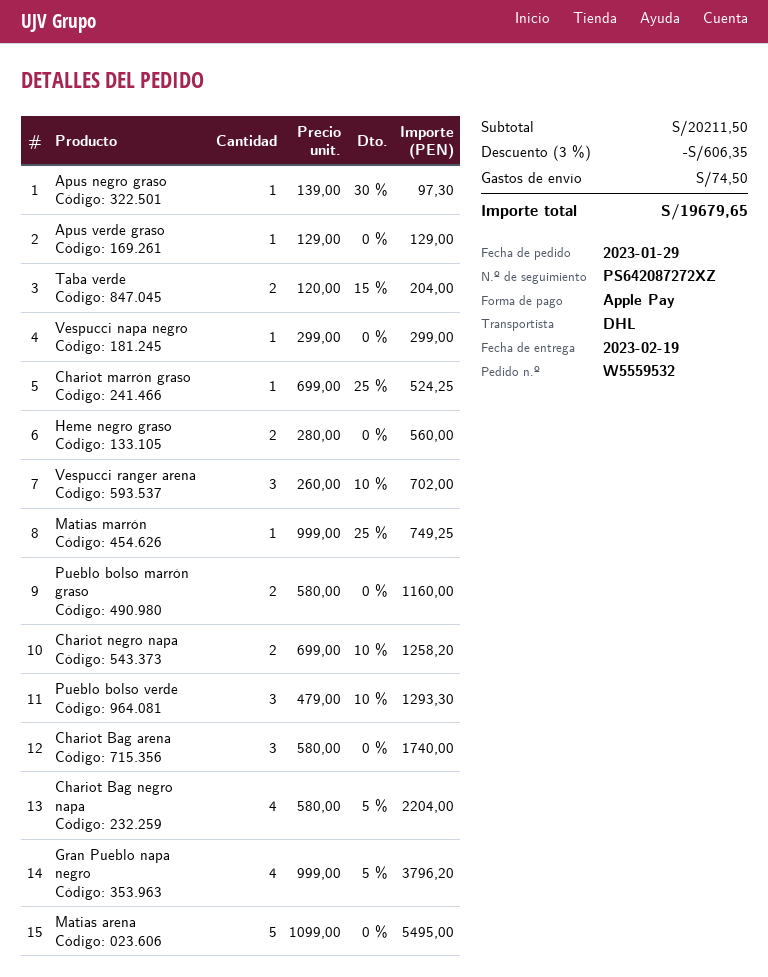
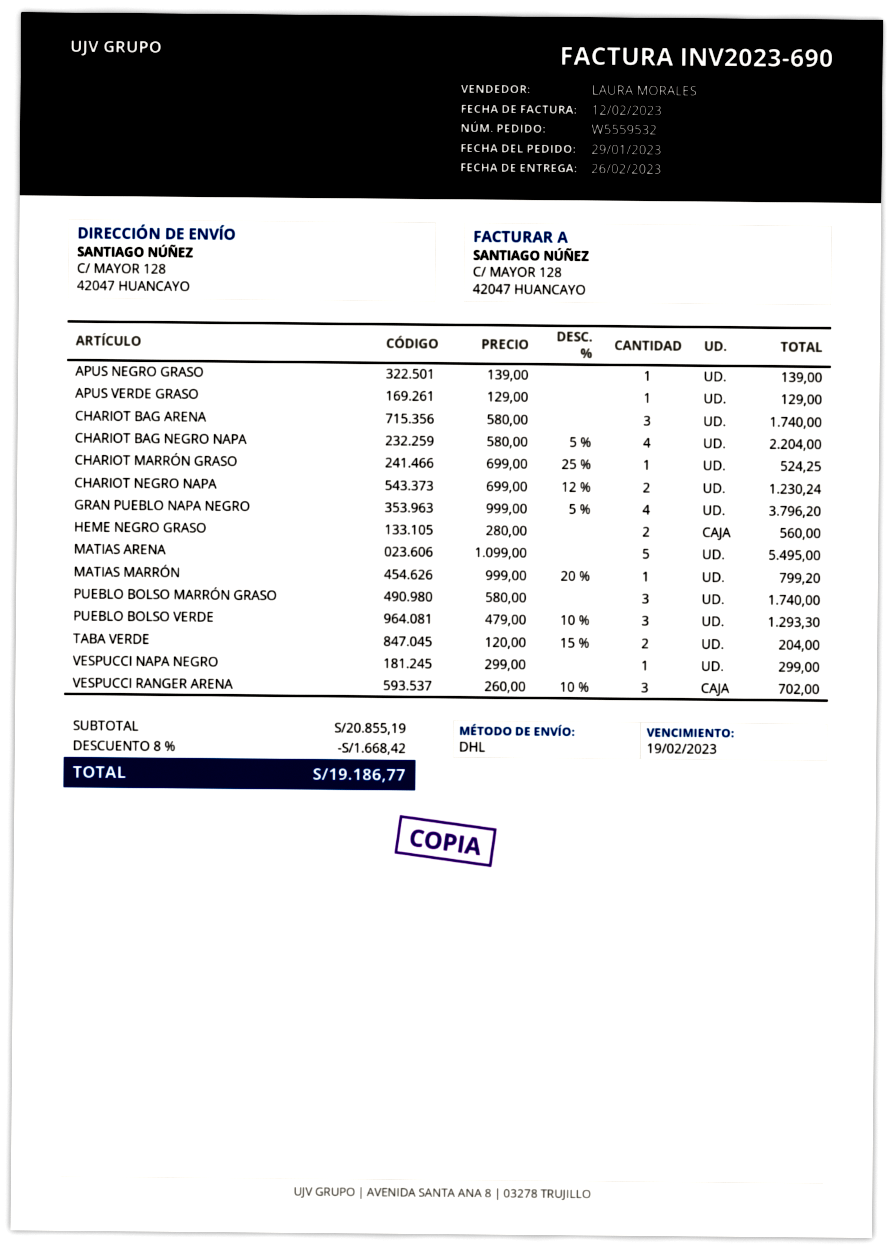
delivery date: 2023-02-19 -> 2023-02-26
Apus negro graso: 1 x 139.00 - 30% = 97.30 -> 1 x 139.00 = 139.00
Matias marrón: 1 x 999.00 - 25% = 749.25 -> 1 x 999.00 - 20% = 799.20
Pueblo bolso marrón graso: 2 x 580.00 = 1160.00 -> 3 x 580.00 = 1740.00
Chariot negro napa: 2 x 699.00 - 10% = 1258.20 -> 2 x 699.00 - 12% = 1230.24
subtotal: 20211.50 -> 20855.19
discount: 3% = 606.35 -> 8% = 1668.42
shipping: 74.50 -> none
total: 19679.65 -> 19186.77

